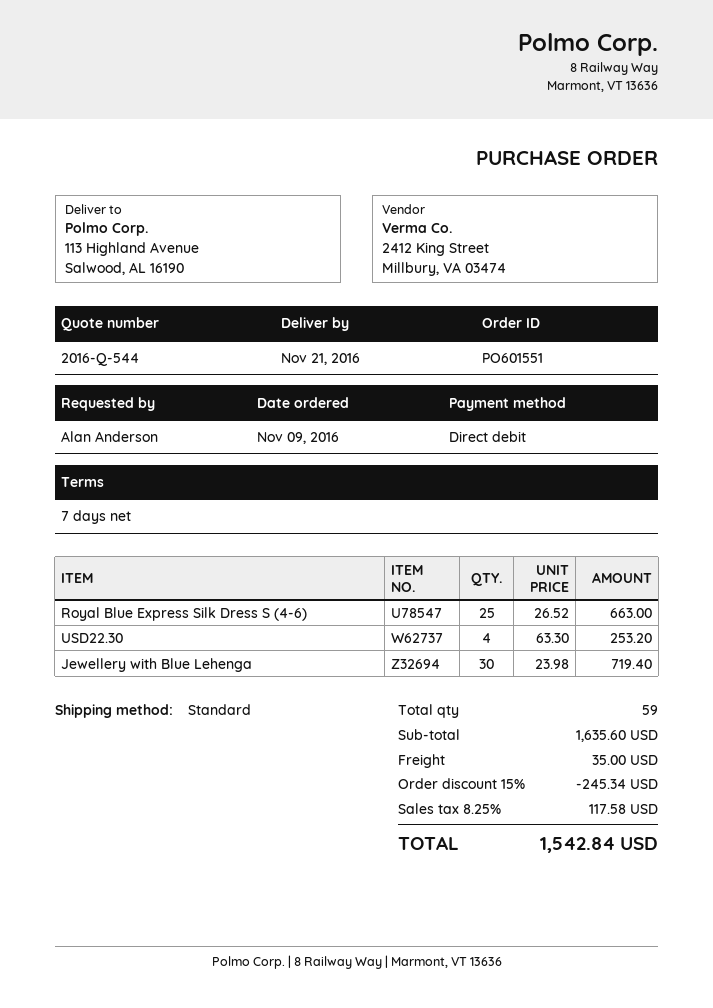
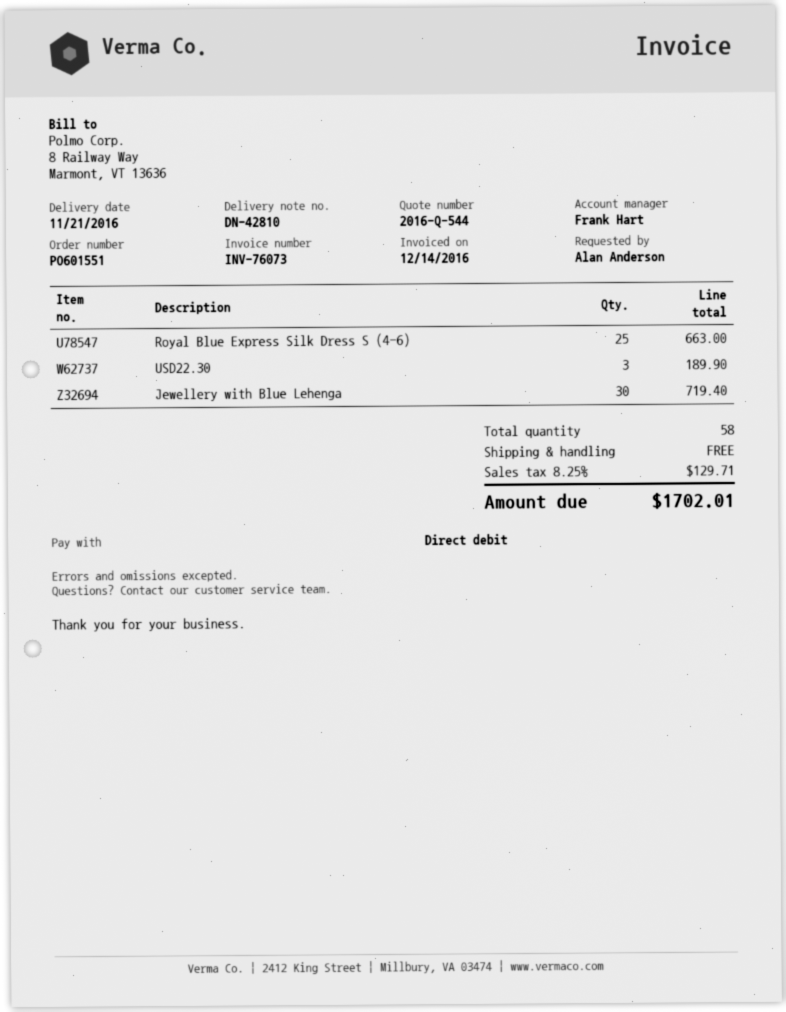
USD22.30: 4 for 253.20 -> 3 for 189.90
total quantity: 59 -> 58
discount: 15% = 245.34 -> none
shipping: 35.00 -> 0.00
tax: 8.25% = 117.58 -> 8.25% = 129.71
total: 1542.84 -> 1702.01

